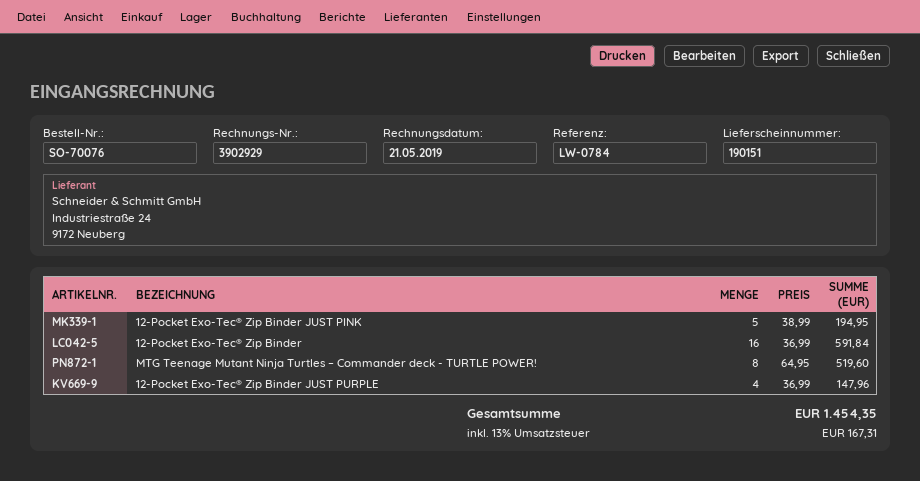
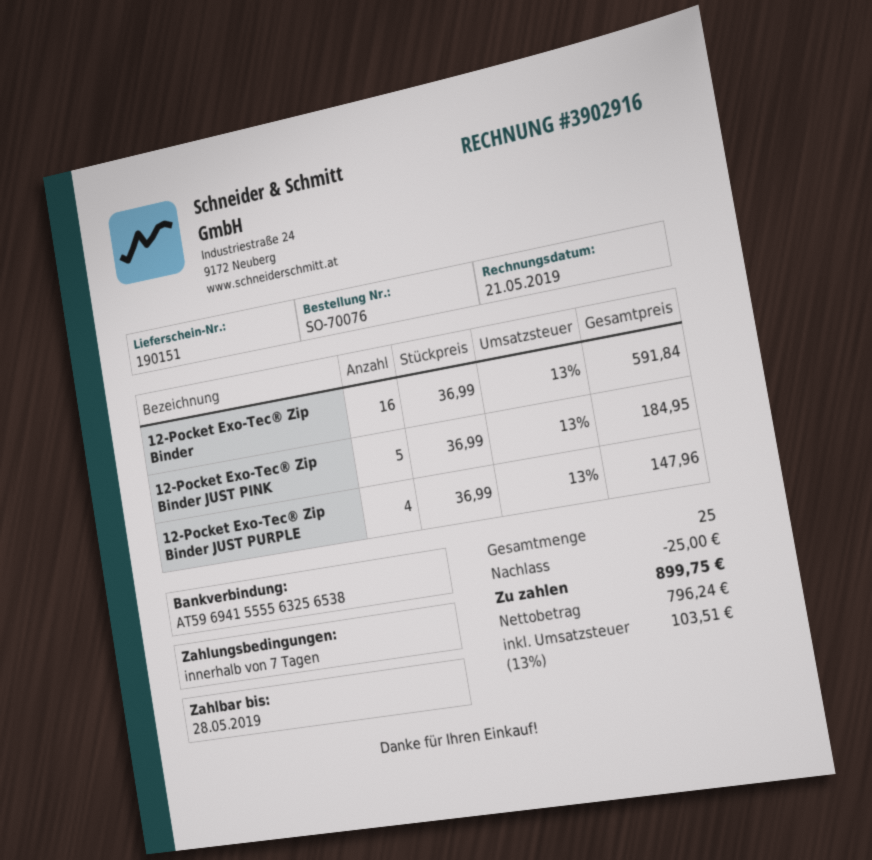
invoice number: 3902929 -> 3902916
12-Pocket Exo-Tec® Zip Binder JUST PINK: 5 x 38.99 = 194.95 -> 5 x 36.99 = 184.95
MTG Teenage Mutant Ninja Turtles – Commander deck - TURTLE POWER!: 8 x 64.95 = 519.60 -> none
discount: none -> 25.00
tax: 13% = 167.31 -> 13% = 103.51
total: 1454.35 -> 899.75

